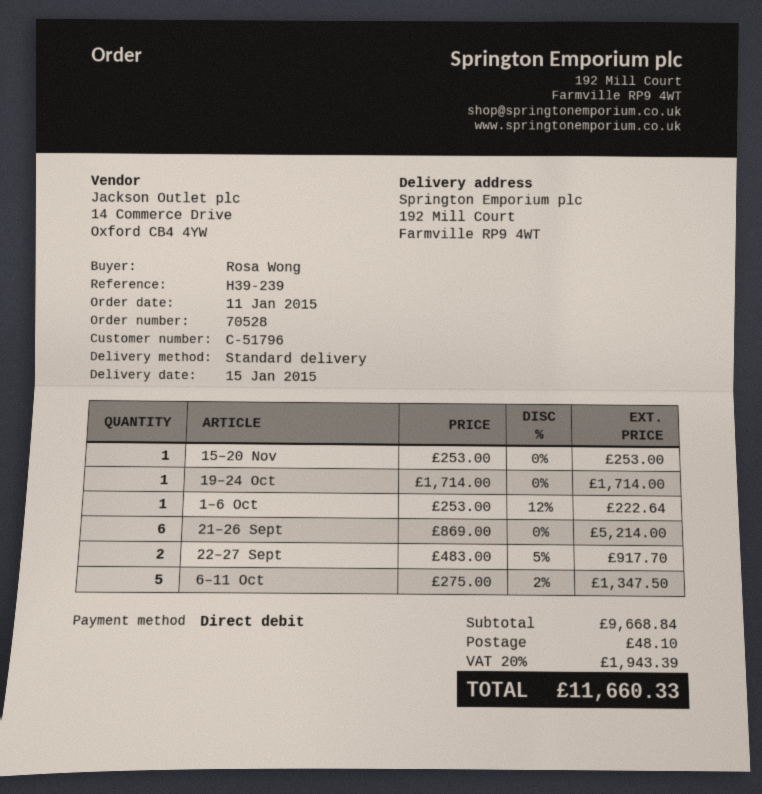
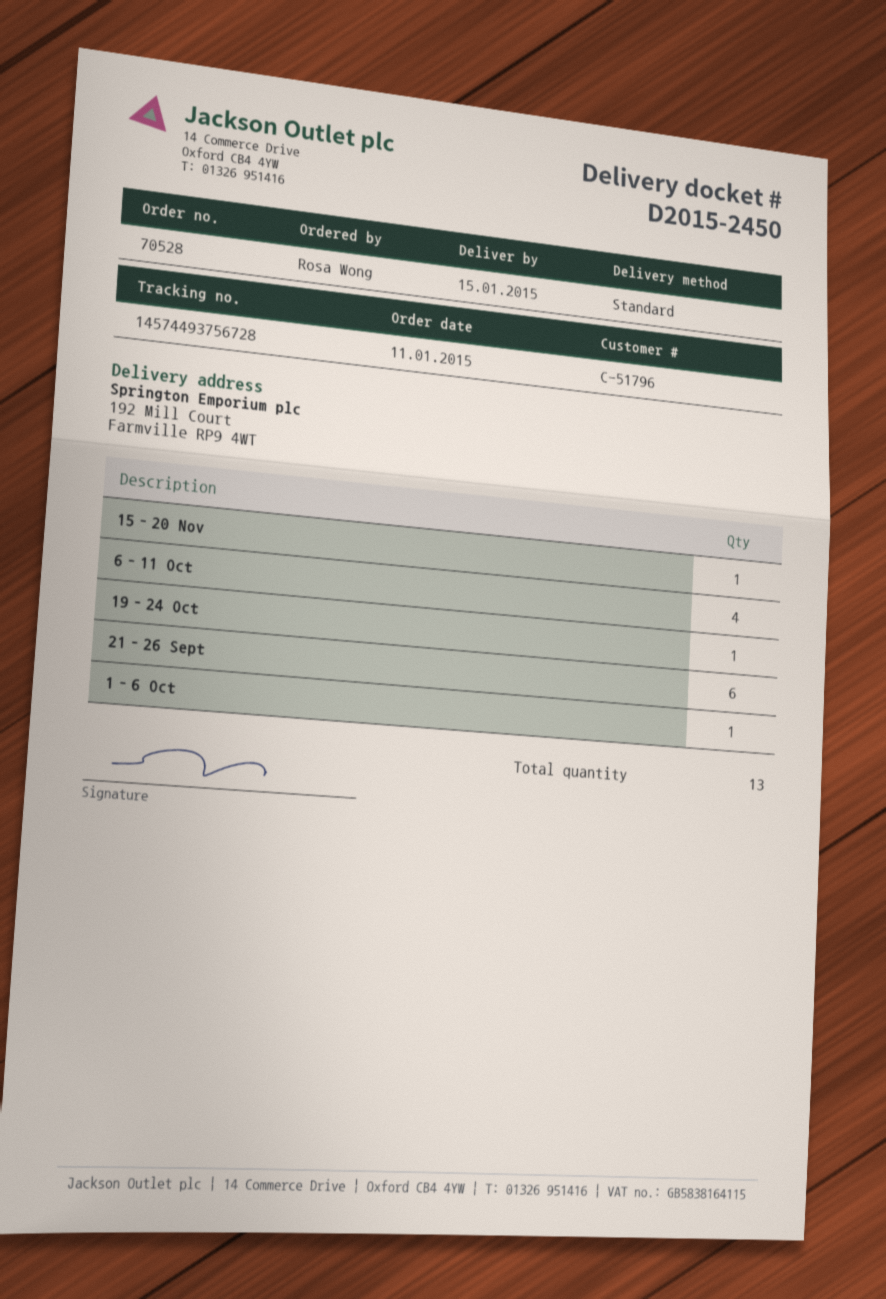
22–27 Sept: 2 -> none
6–11 Oct: 5 -> 4

